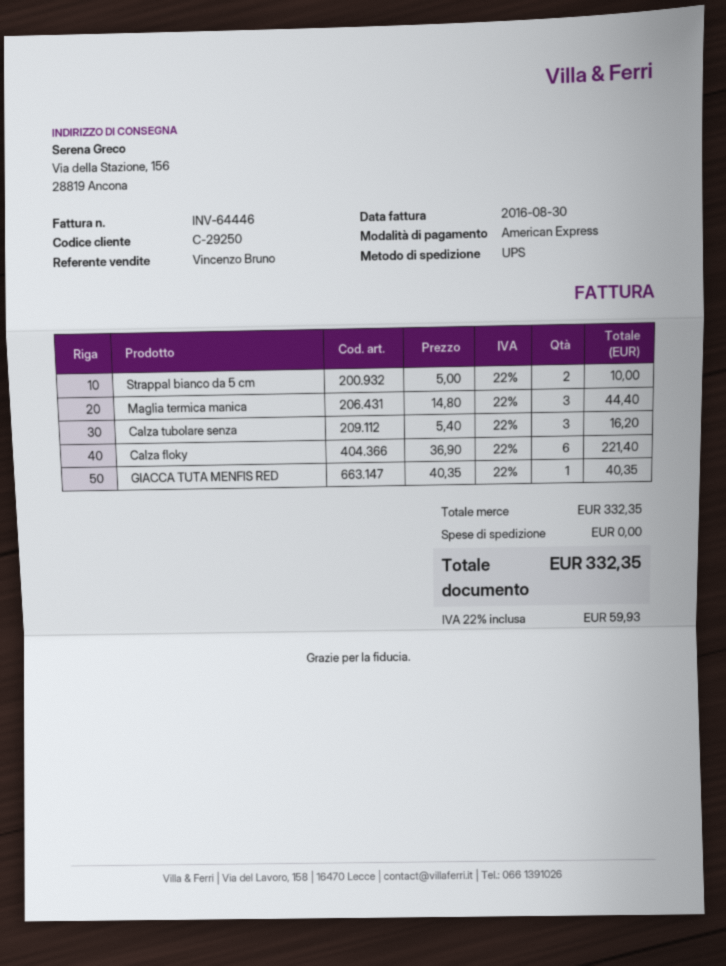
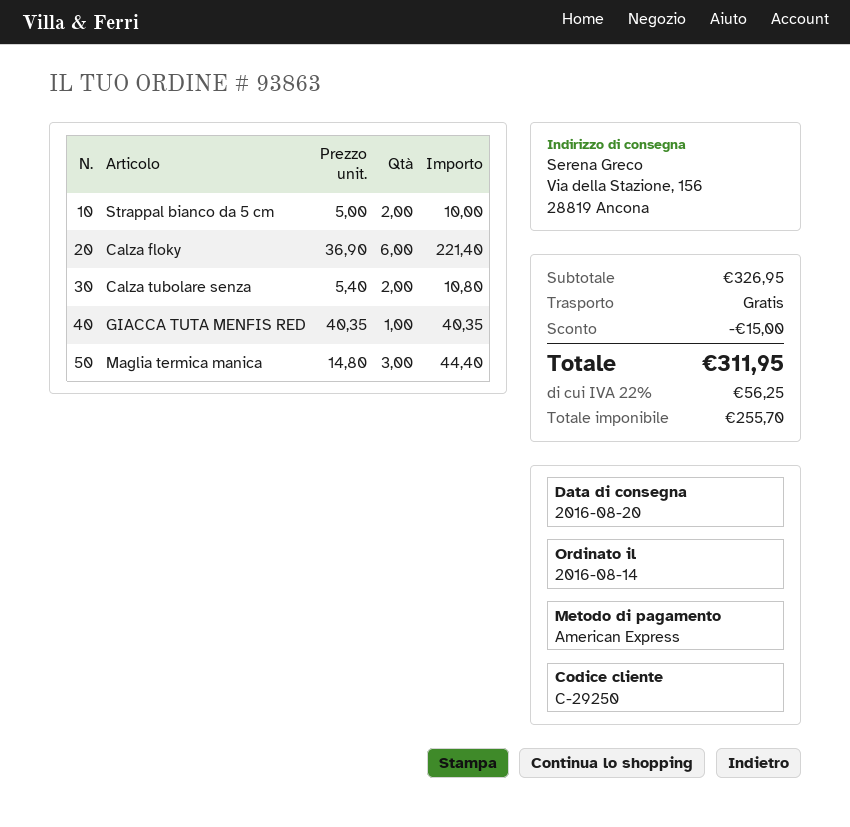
Calza tubolare senza: 3 x 5.40 = 16.20 -> 2 x 5.40 = 10.80
subtotal: 332.35 -> 326.95
discount: none -> 15.00
tax: 22% = 59.93 -> 22% = 56.25
total: 332.35 -> 311.95

